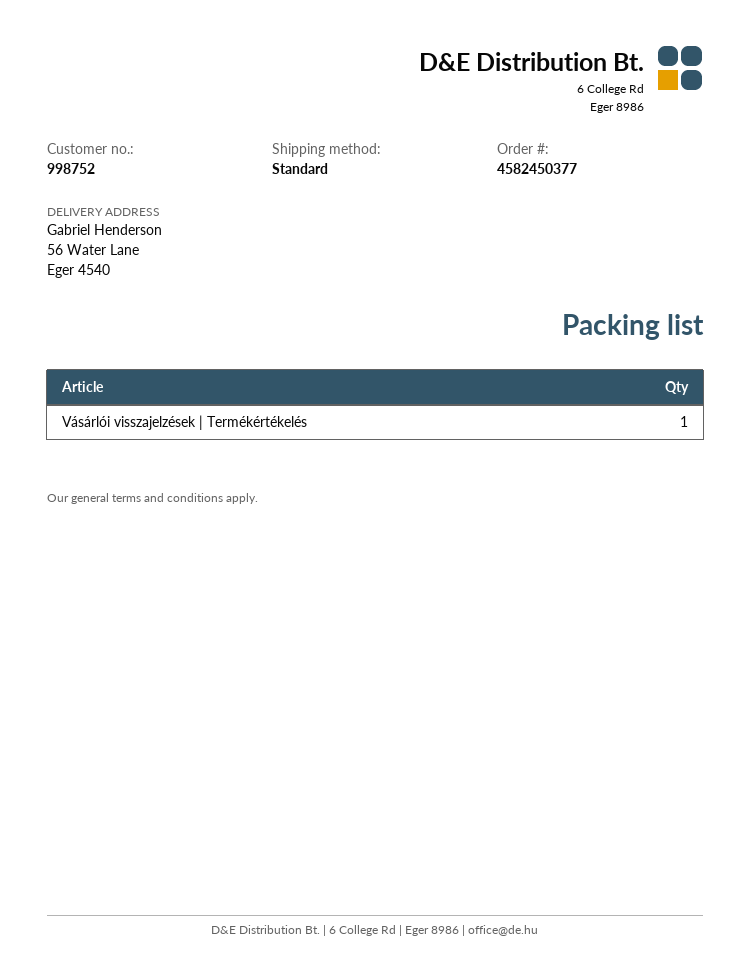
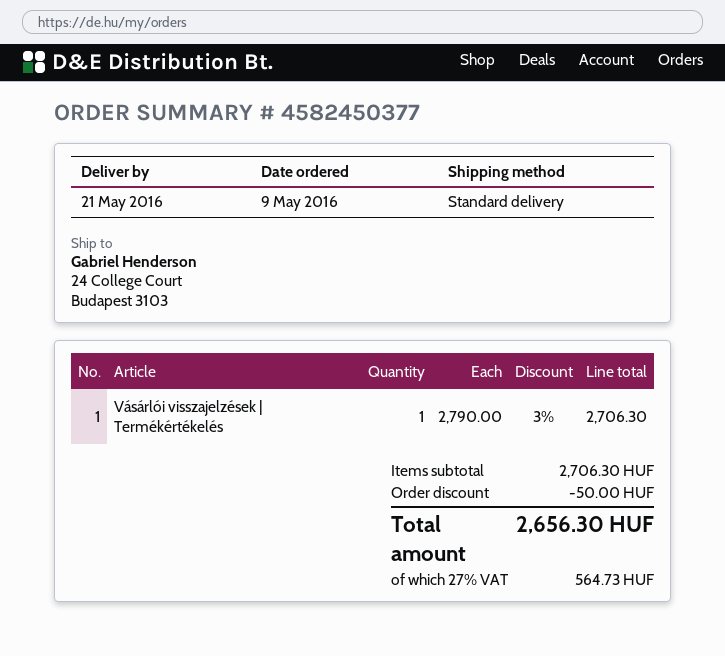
ship to: 56 Water Lane, Eger 4540 -> 24 College Court, Budapest 3103

